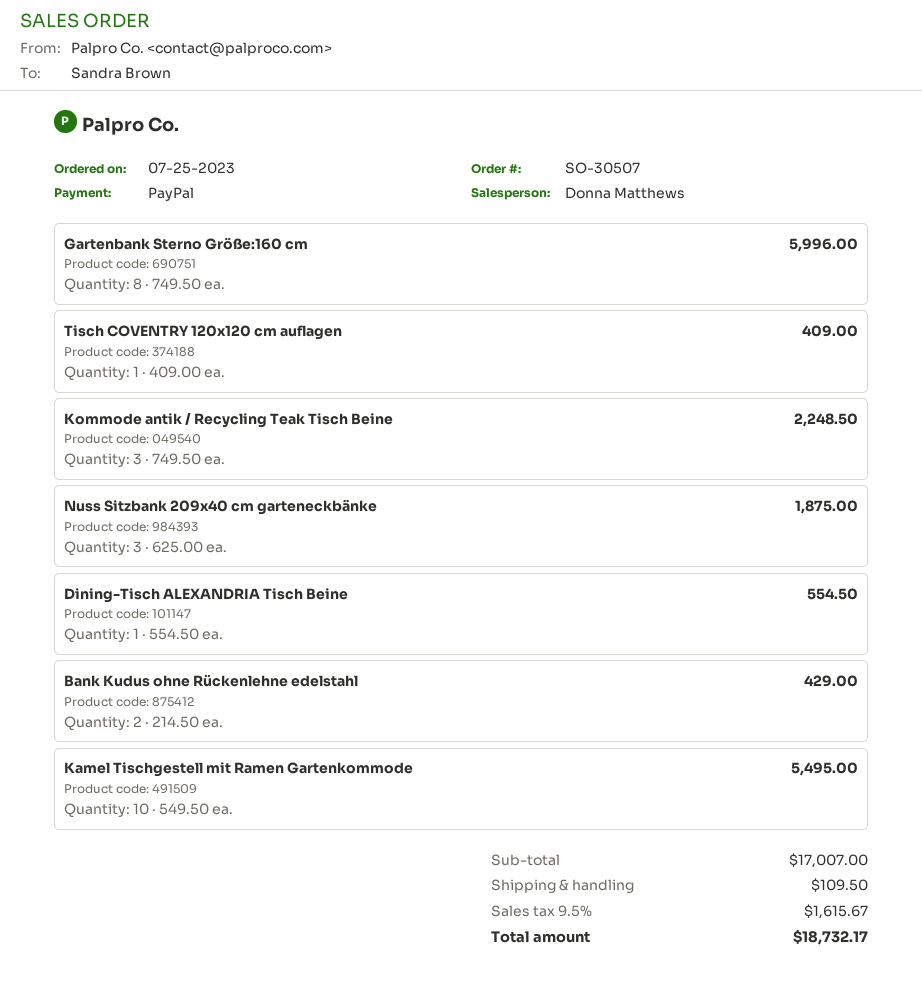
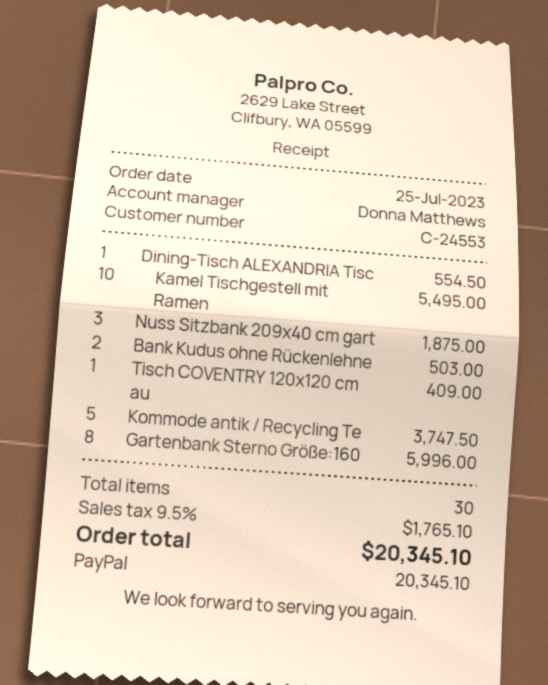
Kommode antik / Recycling Teak Tisch Beine: 3 for 2248.50 -> 5 for 3747.50
Bank Kudus ohne Rückenlehne edelstahl: 2 for 429.00 -> 2 for 503.00
shipping: 109.50 -> none
tax: 9.5% = 1615.67 -> 9.5% = 1765.10
total: 18732.17 -> 20345.10

